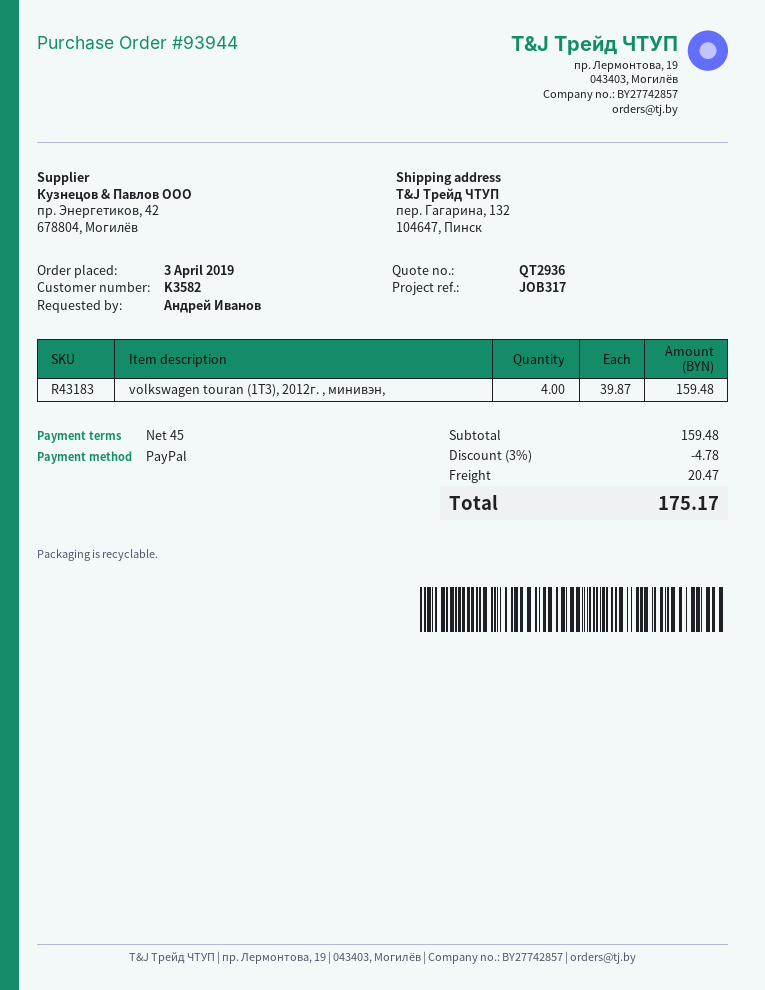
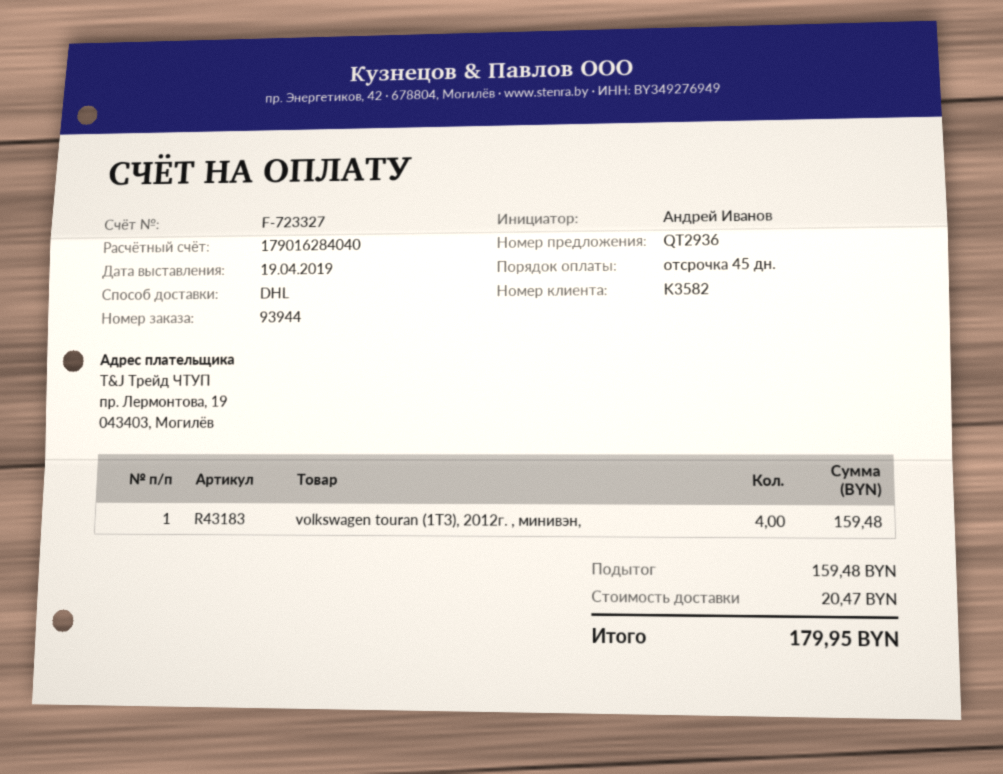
discount: 3% = 4.78 -> none
total: 175.17 -> 179.95

